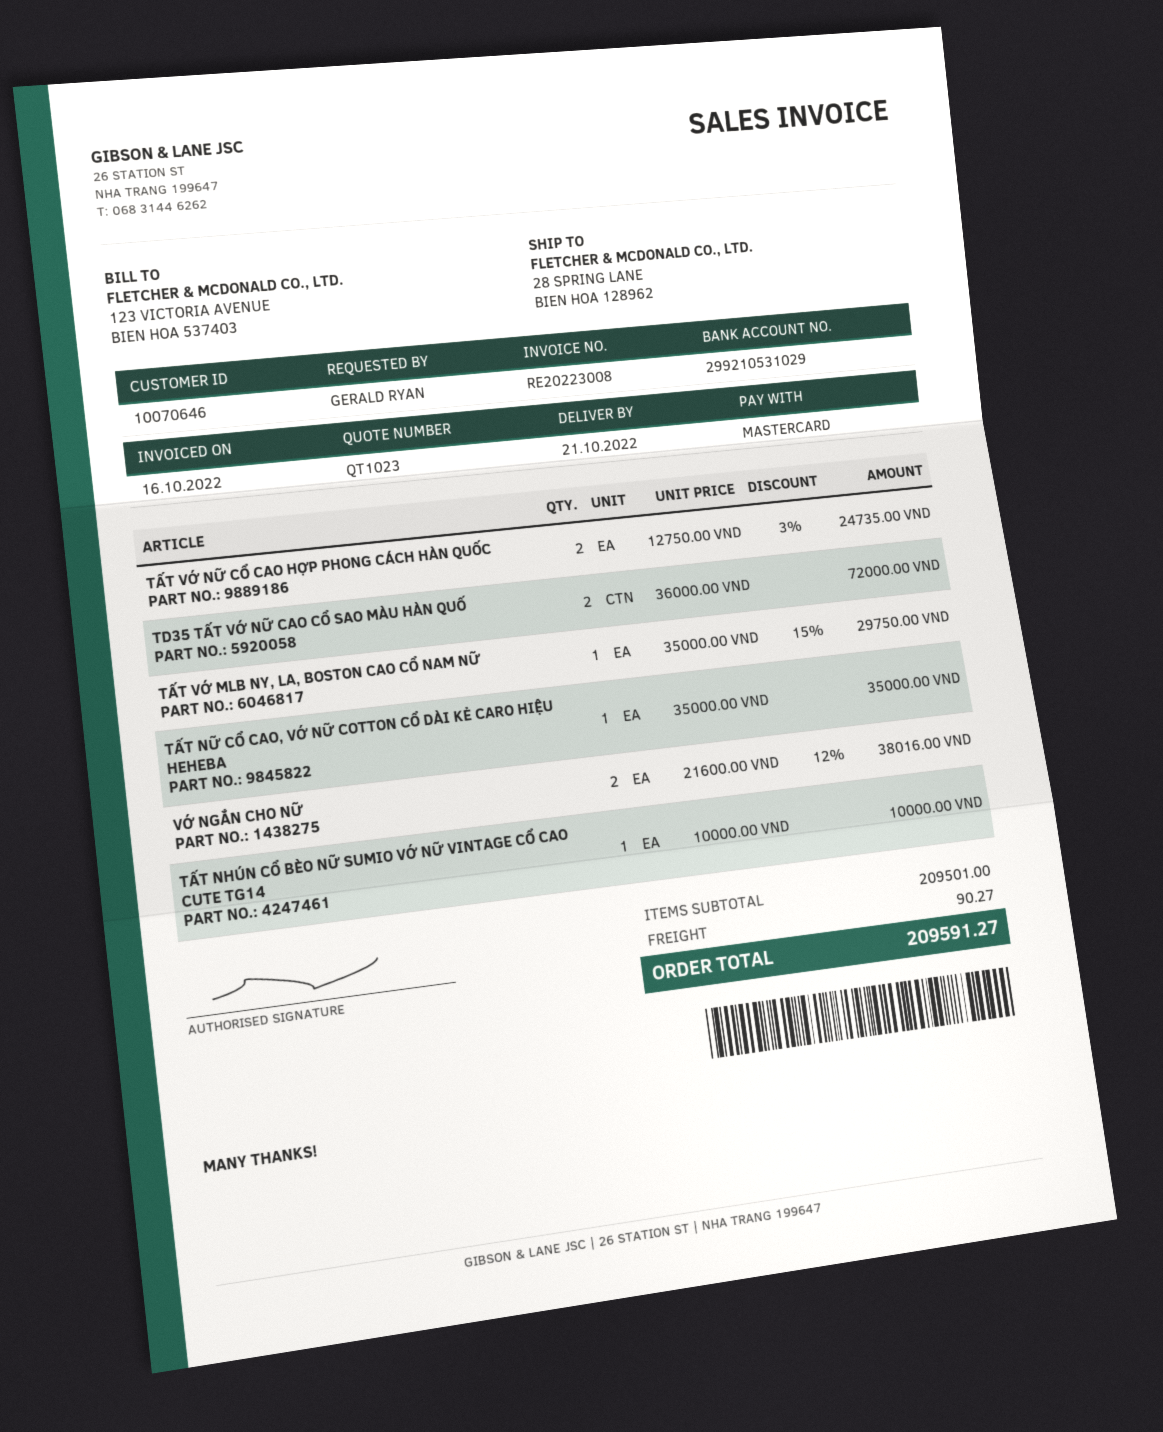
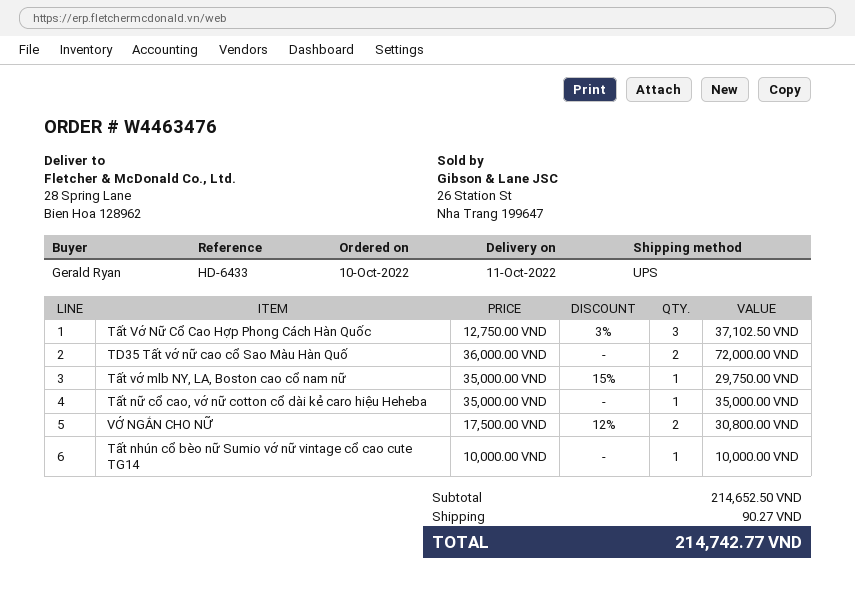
delivery date: 2022-10-21 -> 2022-10-11
TẤT VỚ NỮ CỔ CAO HỢP PHONG CÁCH HÀN QUỐC: 2 x 12750.00 - 3% = 24735.00 -> 3 x 12750.00 - 3% = 37102.50
VỚ NGẮN CHO NỮ: 2 x 21600.00 - 12% = 38016.00 -> 2 x 17500.00 - 12% = 30800.00
subtotal: 209501.00 -> 214652.50
total: 209591.27 -> 214742.77

